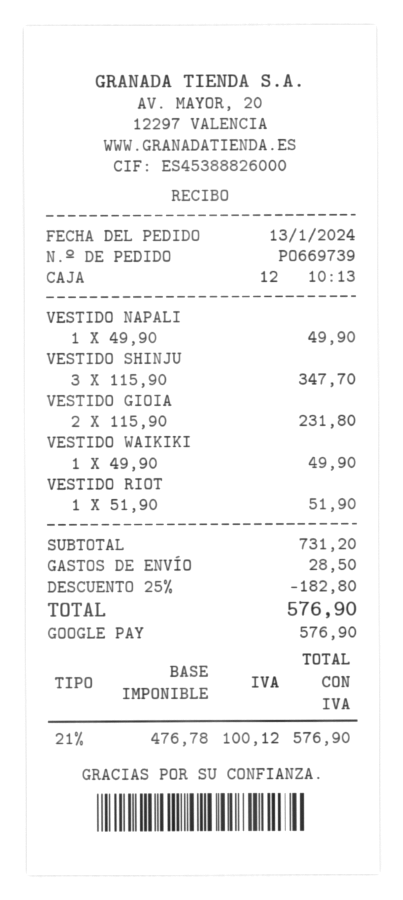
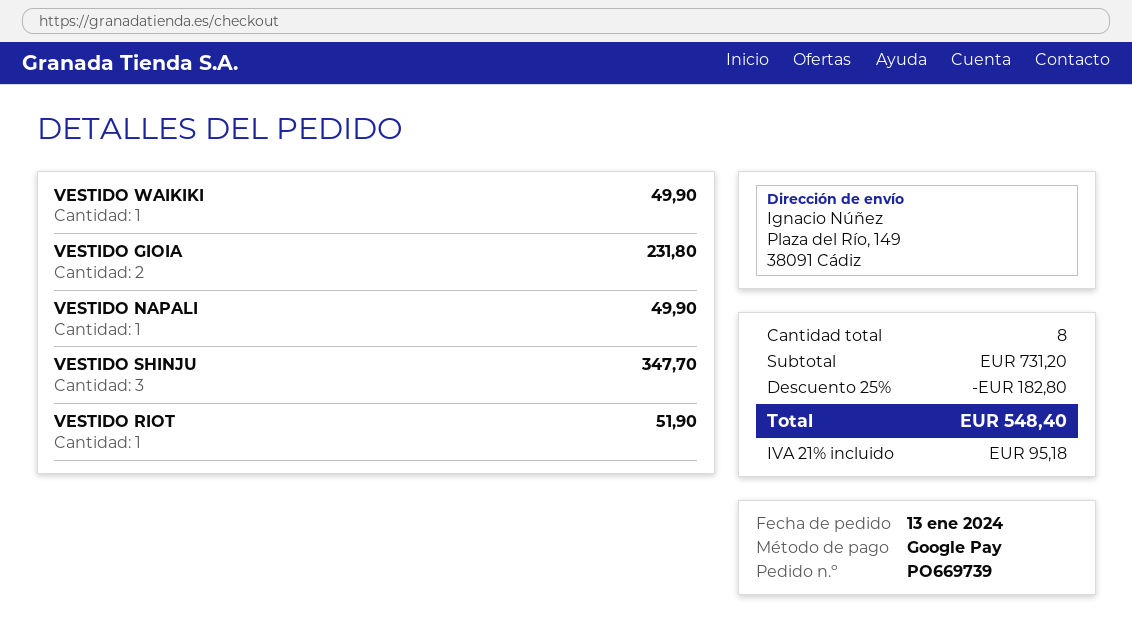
shipping: 28.50 -> none
tax: 21% = 100.12 -> 21% = 95.18
total: 576.90 -> 548.40

